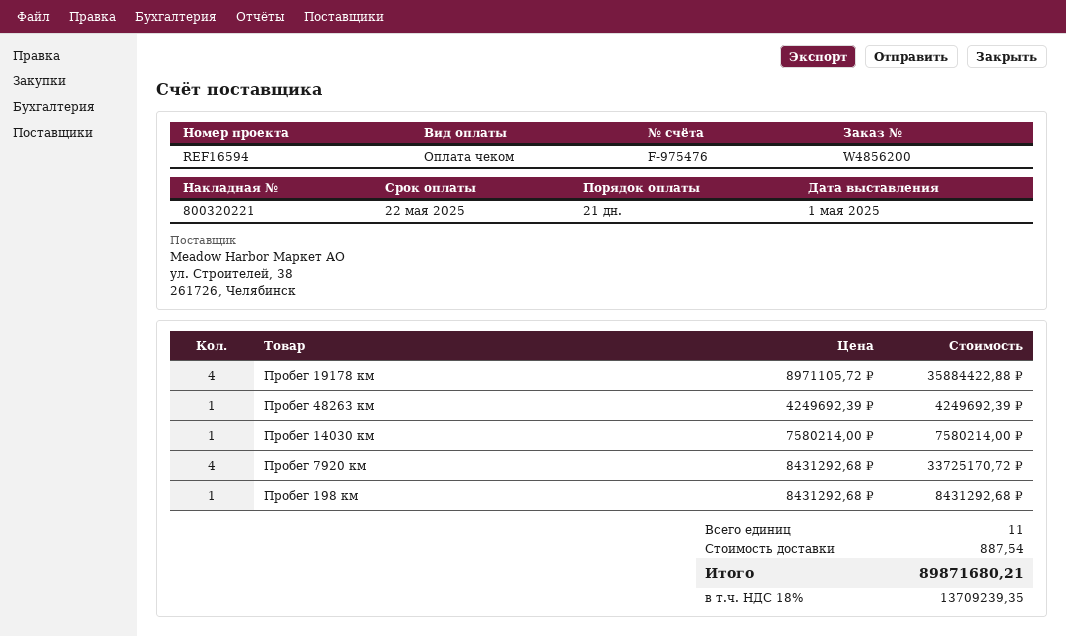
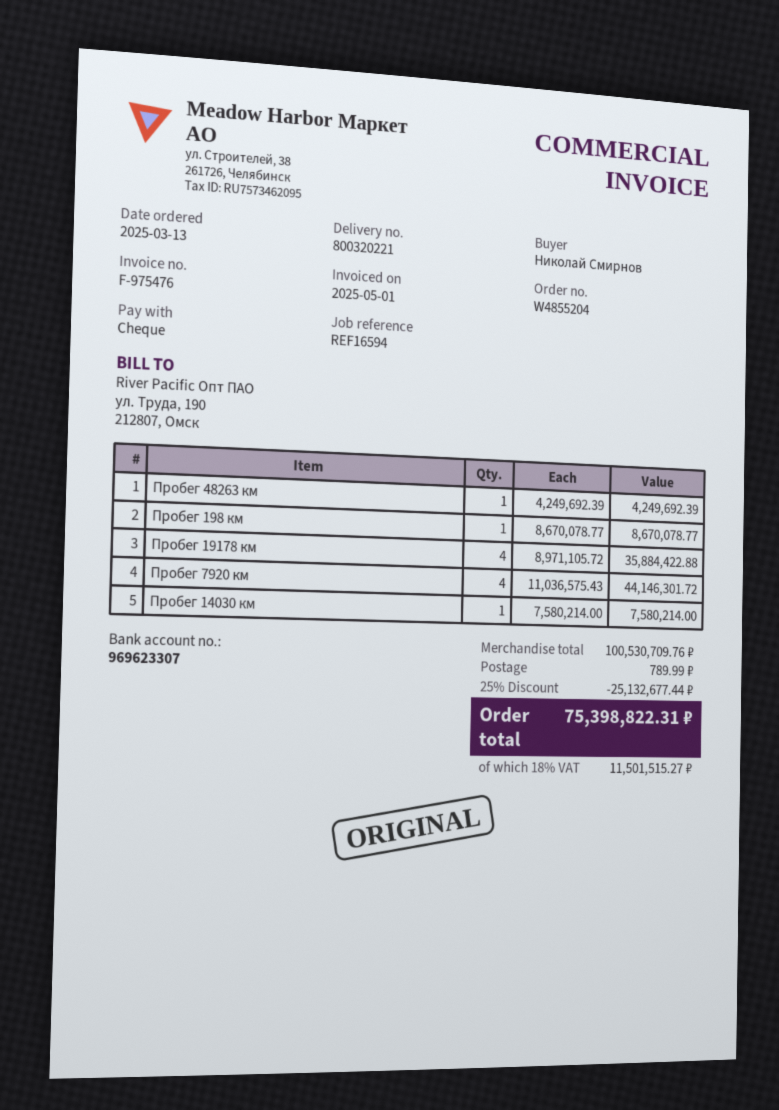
order number: W4856200 -> W4855204
Пробег 7920 км: 4 x 8431292.68 = 33725170.72 -> 4 x 11036575.43 = 44146301.72
Пробег 198 км: 1 x 8431292.68 = 8431292.68 -> 1 x 8670078.77 = 8670078.77
discount: none -> 25% = 25132677.44
shipping: 887.54 -> 789.99
tax: 18% = 13709239.35 -> 18% = 11501515.27
total: 89871680.21 -> 75398822.31

